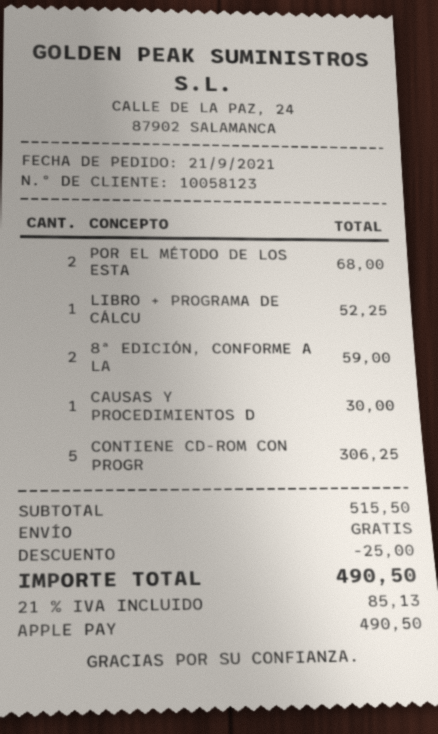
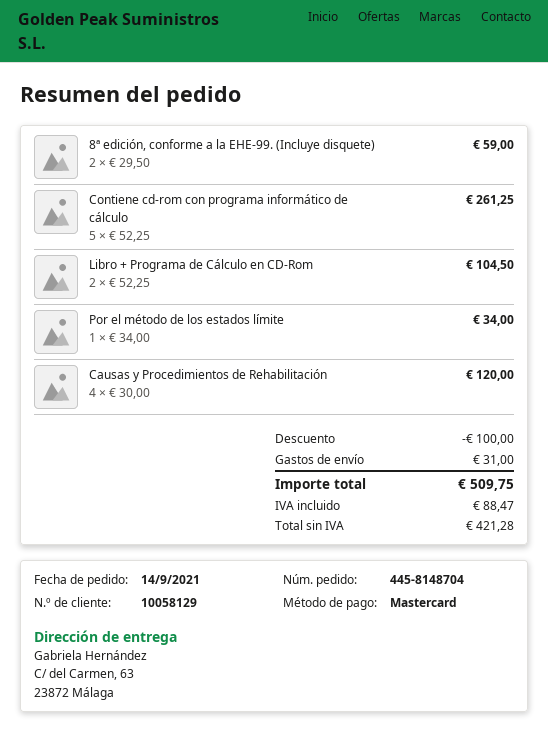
order date: 2021-09-21 -> 2021-09-14
customer number: 10058123 -> 10058129
payment method: Apple Pay -> Mastercard
POR EL MÉTODO DE LOS ESTA: 2 for 68.00 -> 1 for 34.00
LIBRO + PROGRAMA DE CÁLCU: 1 for 52.25 -> 2 for 104.50
CAUSAS Y PROCEDIMIENTOS D: 1 for 30.00 -> 4 for 120.00
CONTIENE CD-ROM CON PROGR: 5 for 306.25 -> 5 for 261.25
discount: 25.00 -> 100.00
shipping: 0.00 -> 31.00
tax: 85.13 -> 88.47
total: 490.50 -> 509.75

